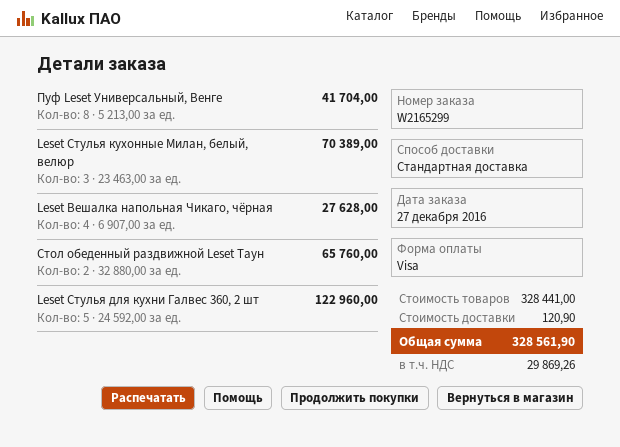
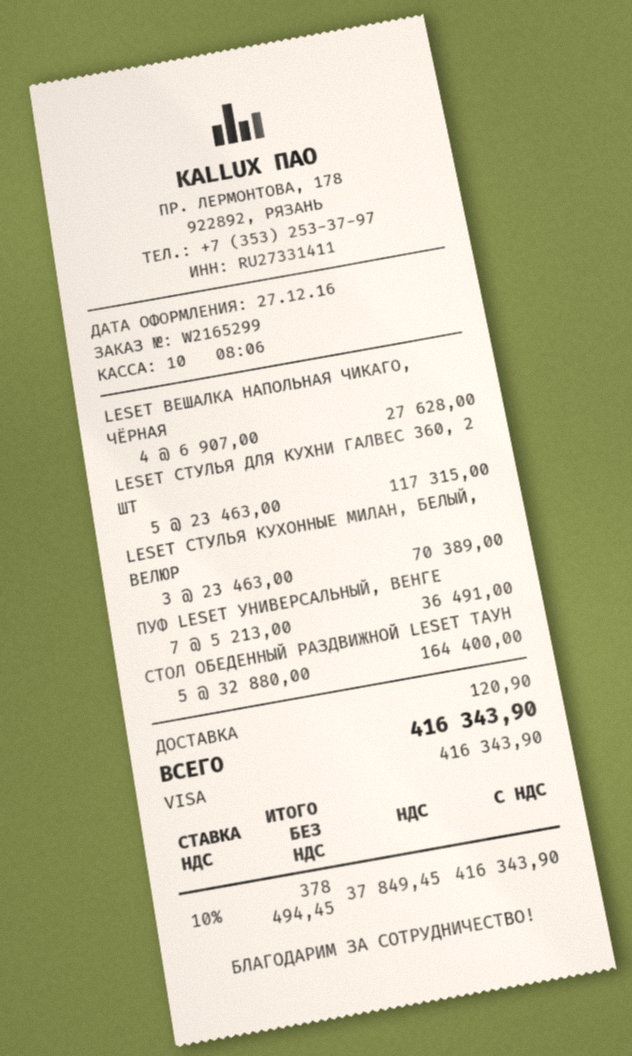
Пуф Leset Универсальный, Венге: 8 x 5213.00 = 41704.00 -> 7 x 5213.00 = 36491.00
Стол обеденный раздвижной Leset Таун: 2 x 32880.00 = 65760.00 -> 5 x 32880.00 = 164400.00
Leset Стулья для кухни Галвес 360, 2 шт: 5 x 24592.00 = 122960.00 -> 5 x 23463.00 = 117315.00
tax: 29869.26 -> 37849.45
total: 328561.90 -> 416343.90

